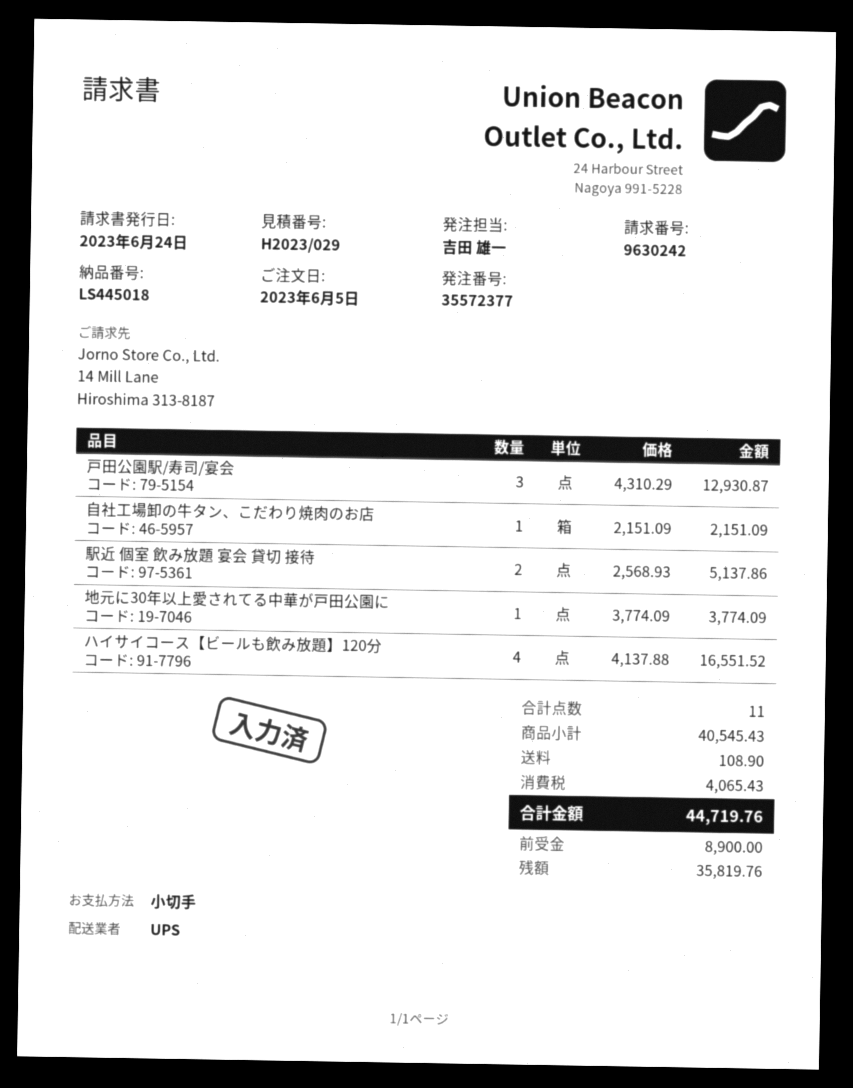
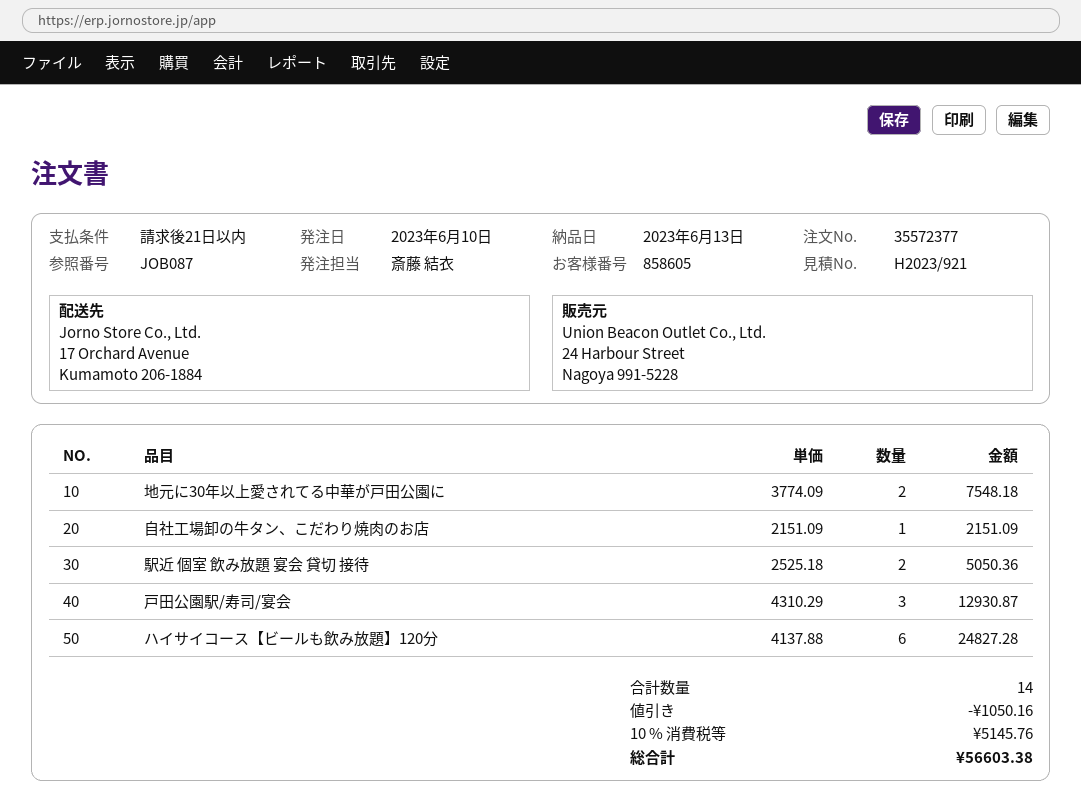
quote number: H2023/029 -> H2023/921
order date: 2023-06-05 -> 2023-06-10
ordered by: 吉田 雄一 -> 斎藤 結衣
駅近 個室 飲み放題 宴会 貸切 接待: 2 x 2568.93 = 5137.86 -> 2 x 2525.18 = 5050.36
地元に30年以上愛されてる中華が戸田公園に: 1 x 3774.09 = 3774.09 -> 2 x 3774.09 = 7548.18
ハイサイコース【ビールも飲み放題】120分: 4 x 4137.88 = 16551.52 -> 6 x 4137.88 = 24827.28
total quantity: 11 -> 14
discount: none -> 1050.16
shipping: 108.90 -> none
tax: 4065.43 -> 5145.76
total: 44719.76 -> 56603.38

